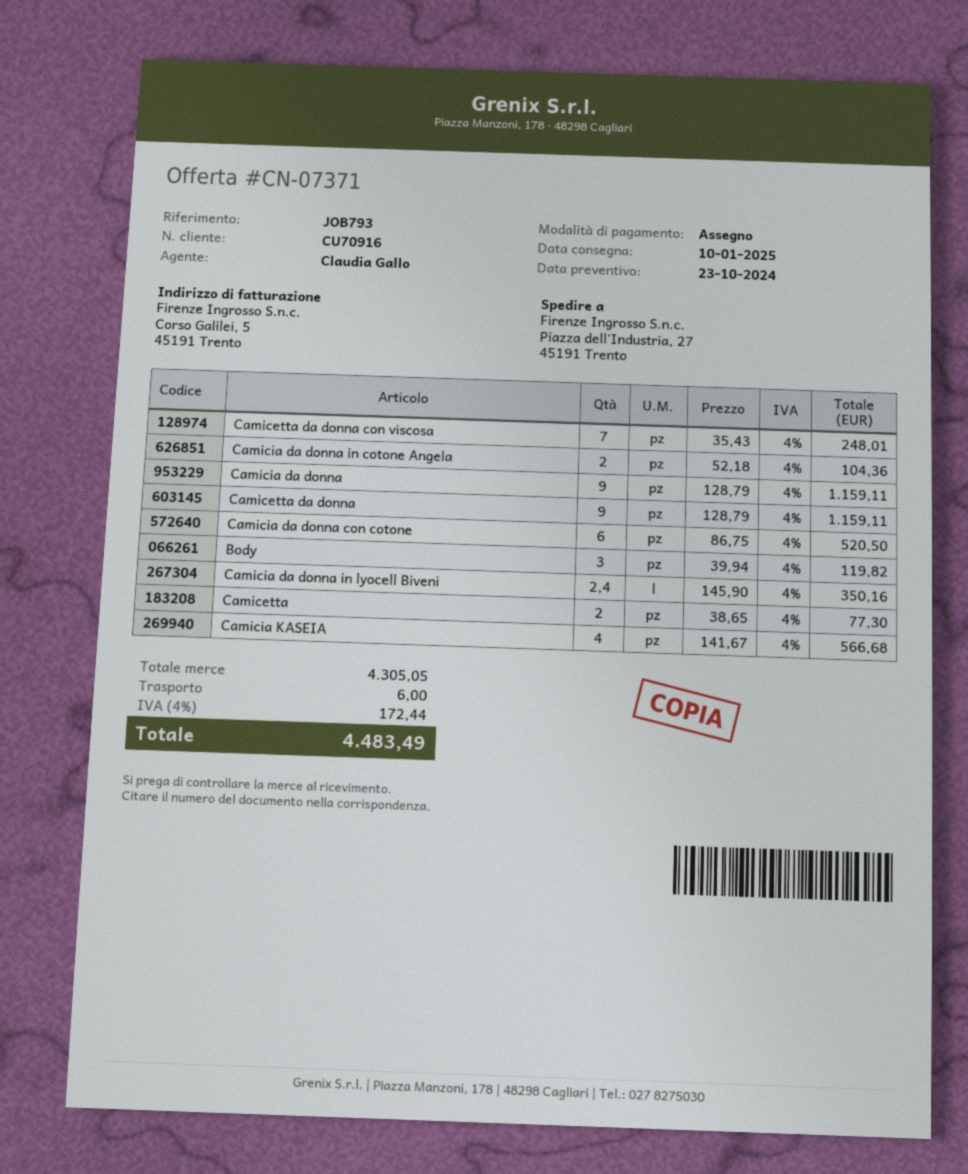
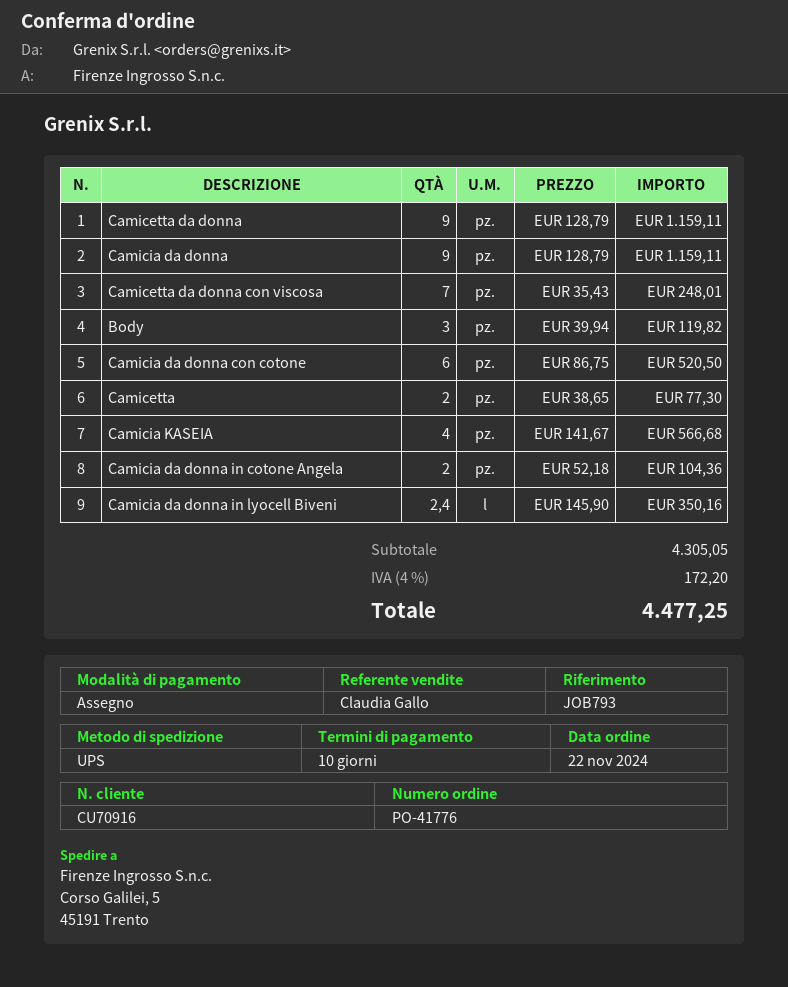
ship to: Piazza dell'Industria, 27, 45191 Trento -> Corso Galilei, 5, 45191 Trento
shipping: 6.00 -> none
tax: 4% = 172.44 -> 4% = 172.20
total: 4483.49 -> 4477.25

